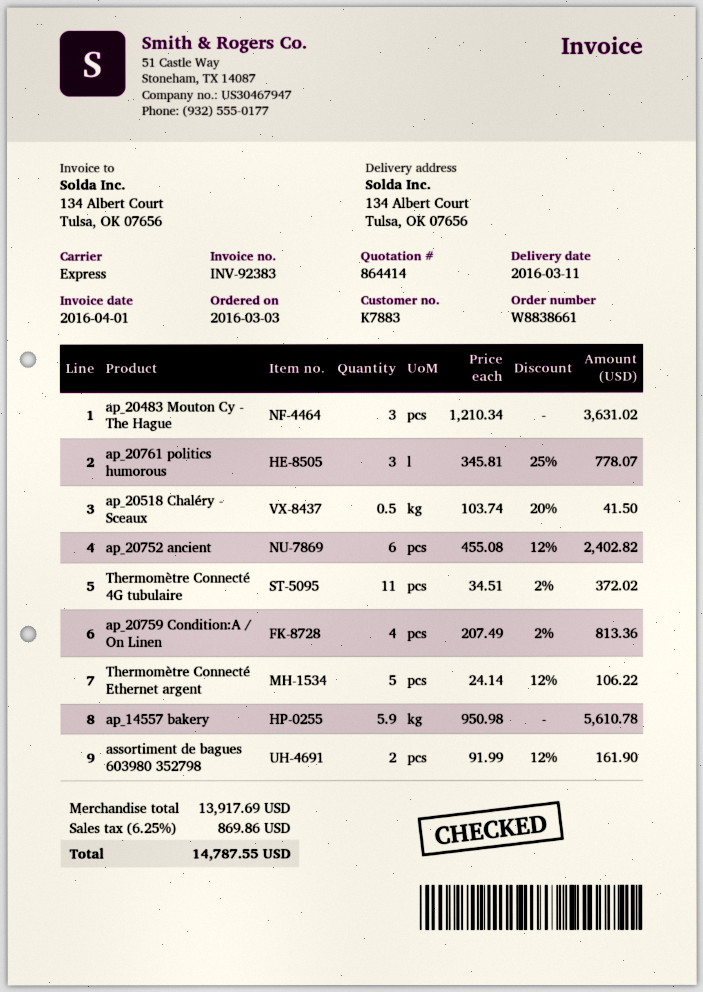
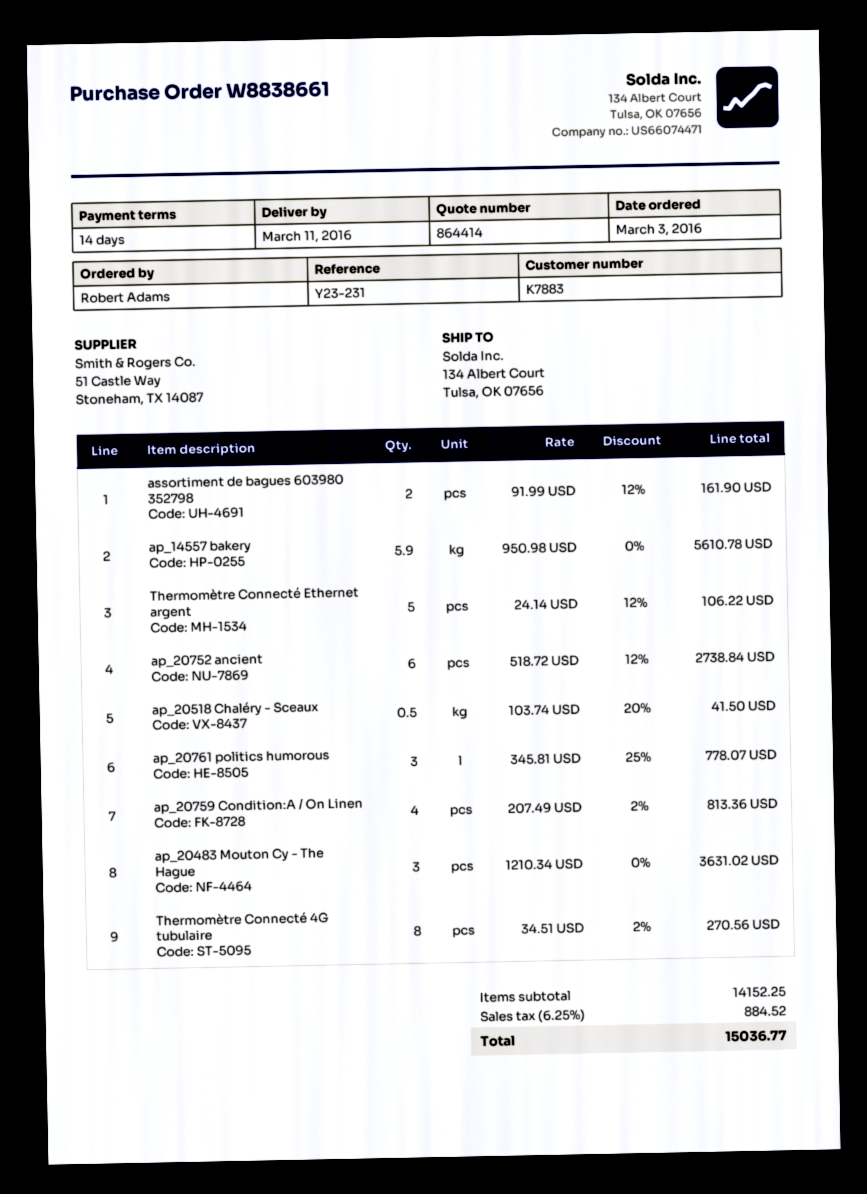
ap_20752 ancient: 6 x 455.08 - 12% = 2402.82 -> 6 x 518.72 - 12% = 2738.84
Thermomètre Connecté 4G tubulaire: 11 x 34.51 - 2% = 372.02 -> 8 x 34.51 - 2% = 270.56
subtotal: 13917.69 -> 14152.25
tax: 6.25% = 869.86 -> 6.25% = 884.52
total: 14787.55 -> 15036.77

